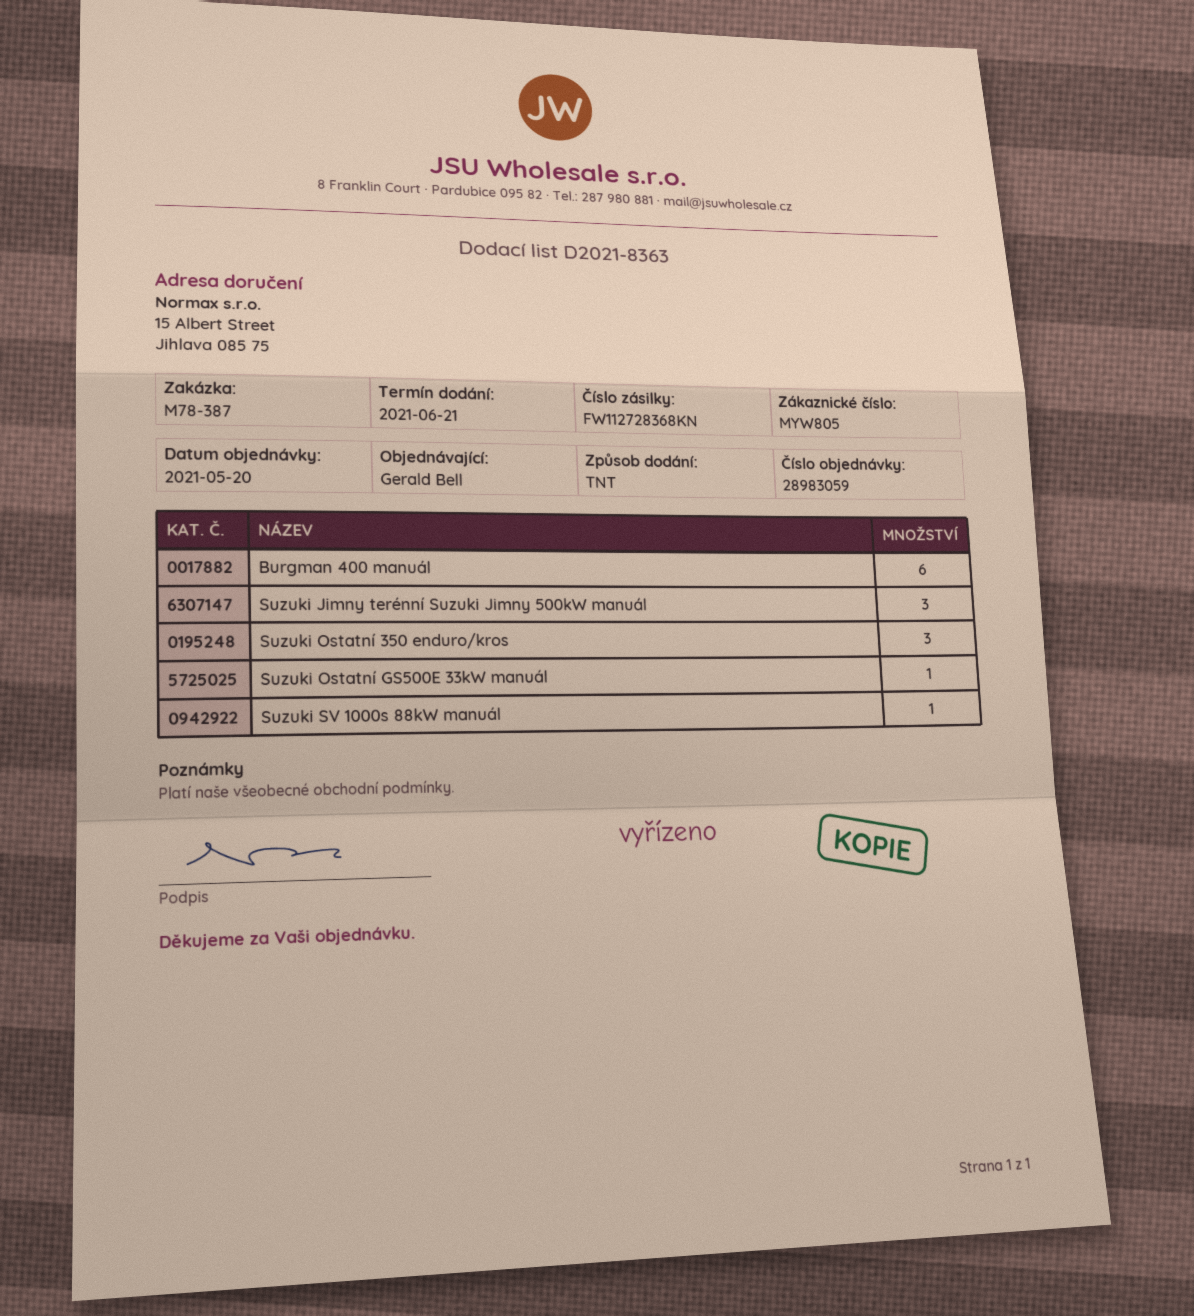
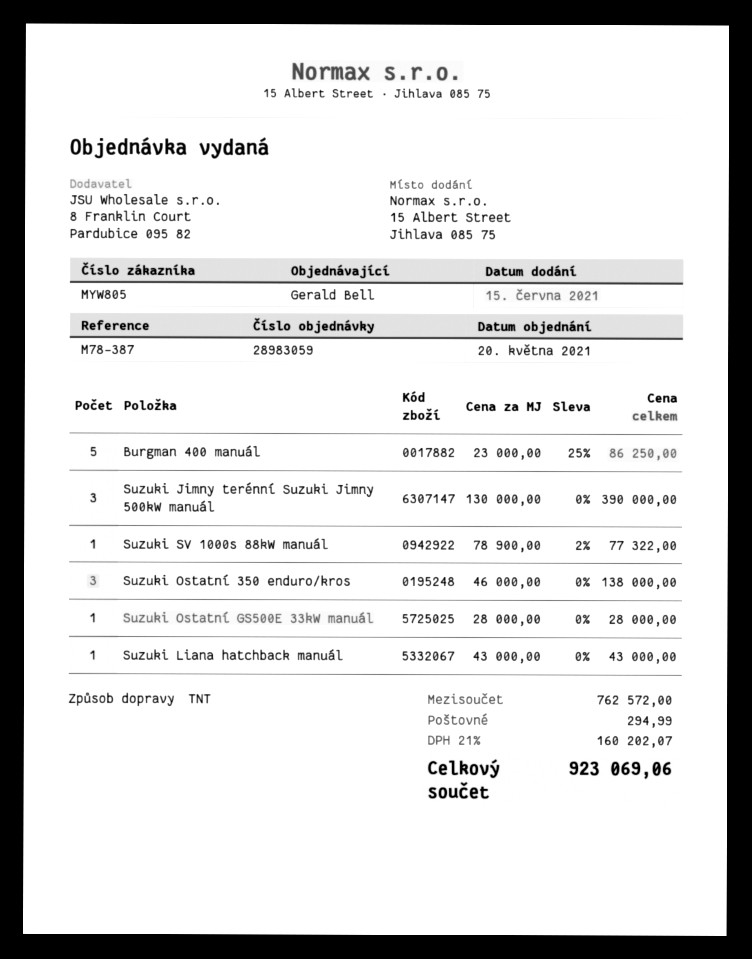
delivery date: 2021-06-21 -> 2021-06-15
Burgman 400 manuál: 6 -> 5
Suzuki Liana hatchback manuál: none -> 1

